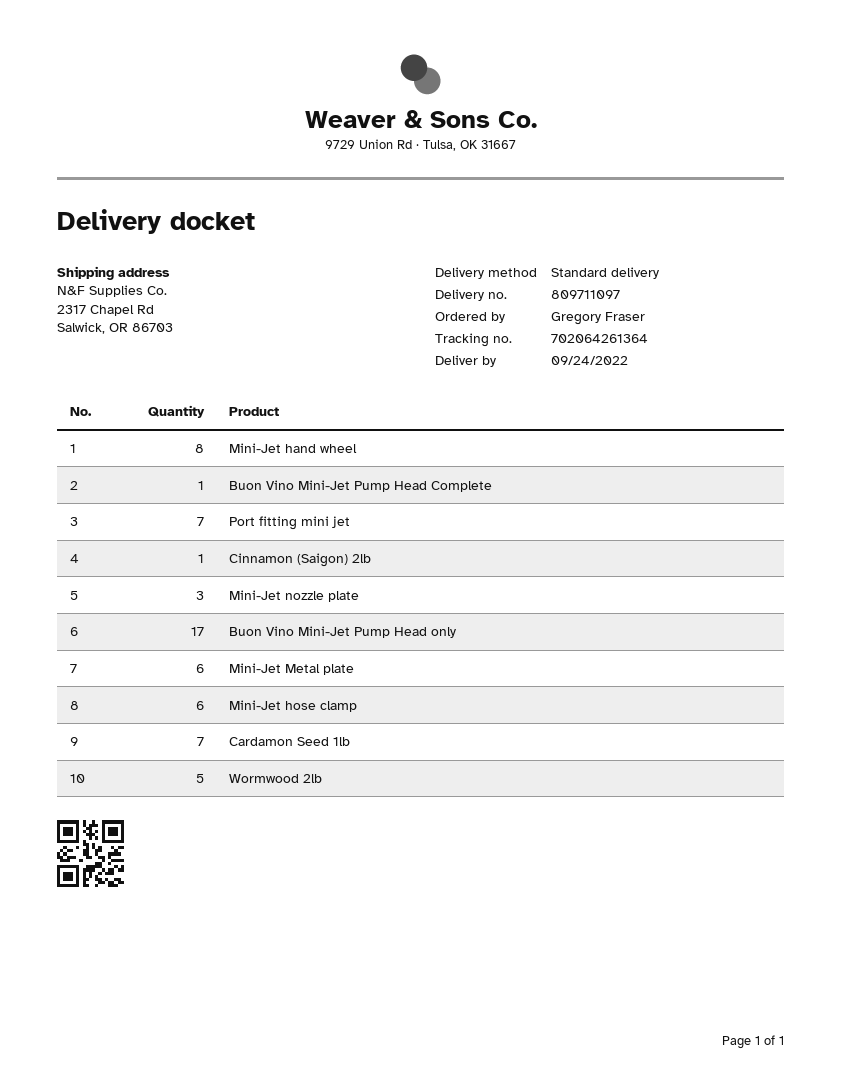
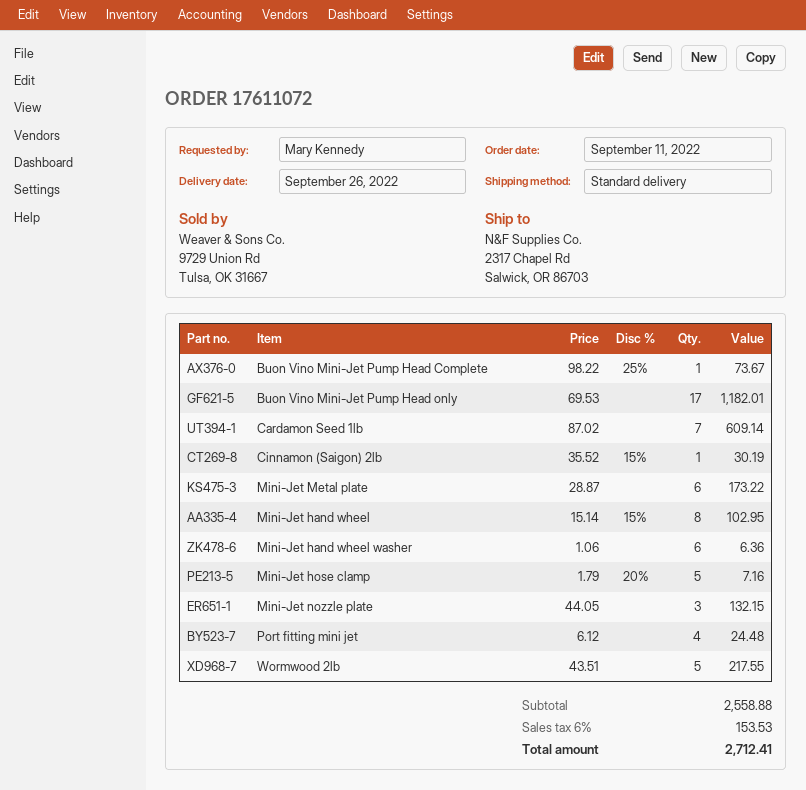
delivery date: 2022-09-24 -> 2022-09-26
ordered by: Gregory Fraser -> Mary Kennedy
Port fitting mini jet: 7 -> 4
Mini-Jet hose clamp: 6 -> 5
Mini-Jet hand wheel washer: none -> 6

